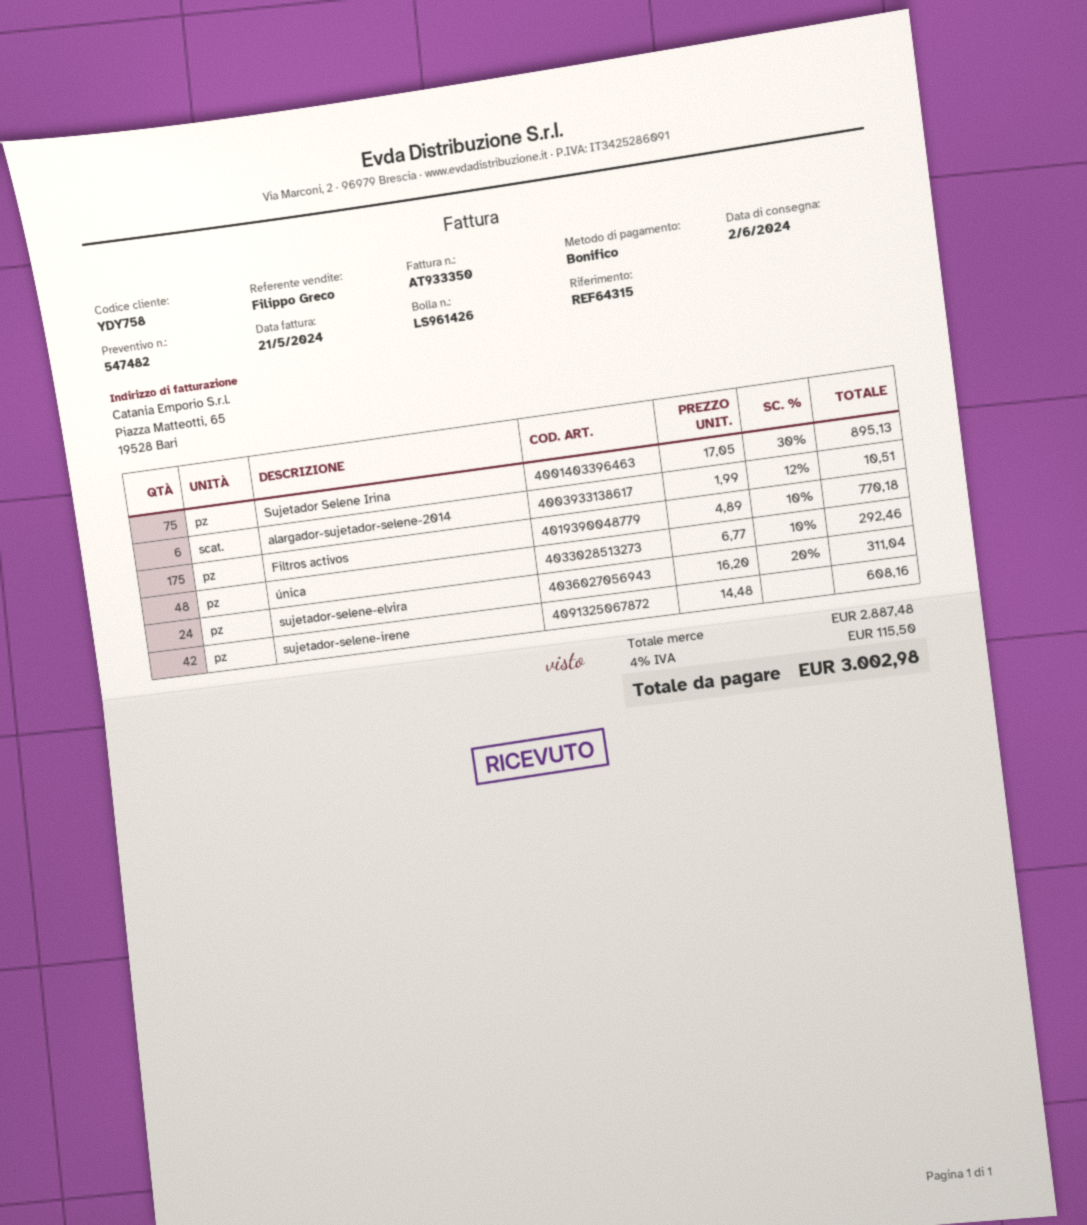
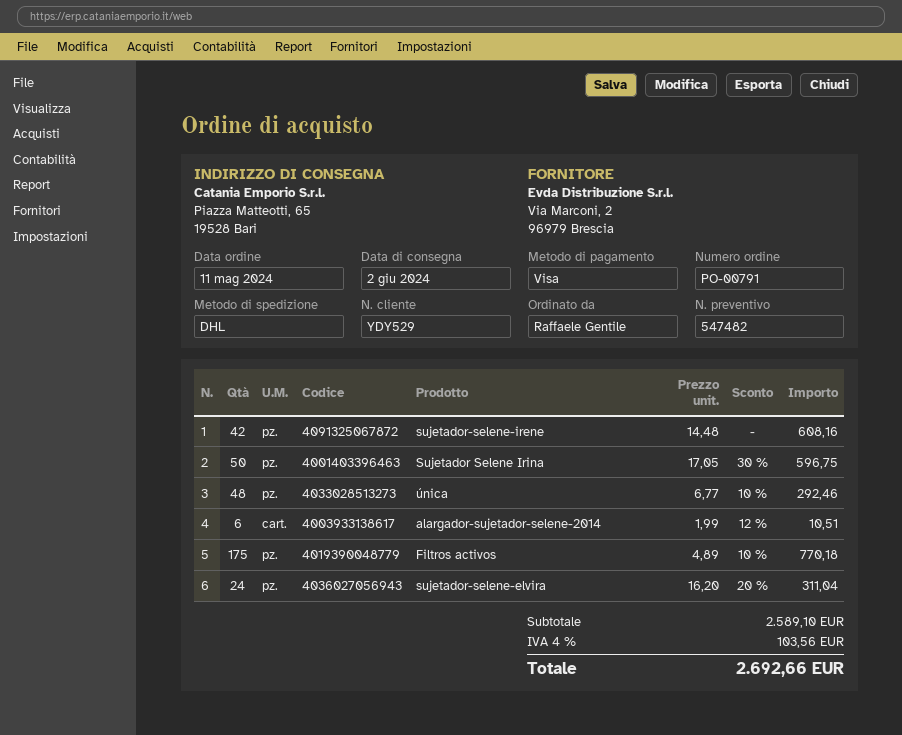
customer number: YDY758 -> YDY529
payment method: bank transfer -> Visa
Sujetador Selene Irina: 75 x 17.05 - 30% = 895.13 -> 50 x 17.05 - 30% = 596.75
subtotal: 2887.48 -> 2589.10
tax: 4% = 115.50 -> 4% = 103.56
total: 3002.98 -> 2692.66

